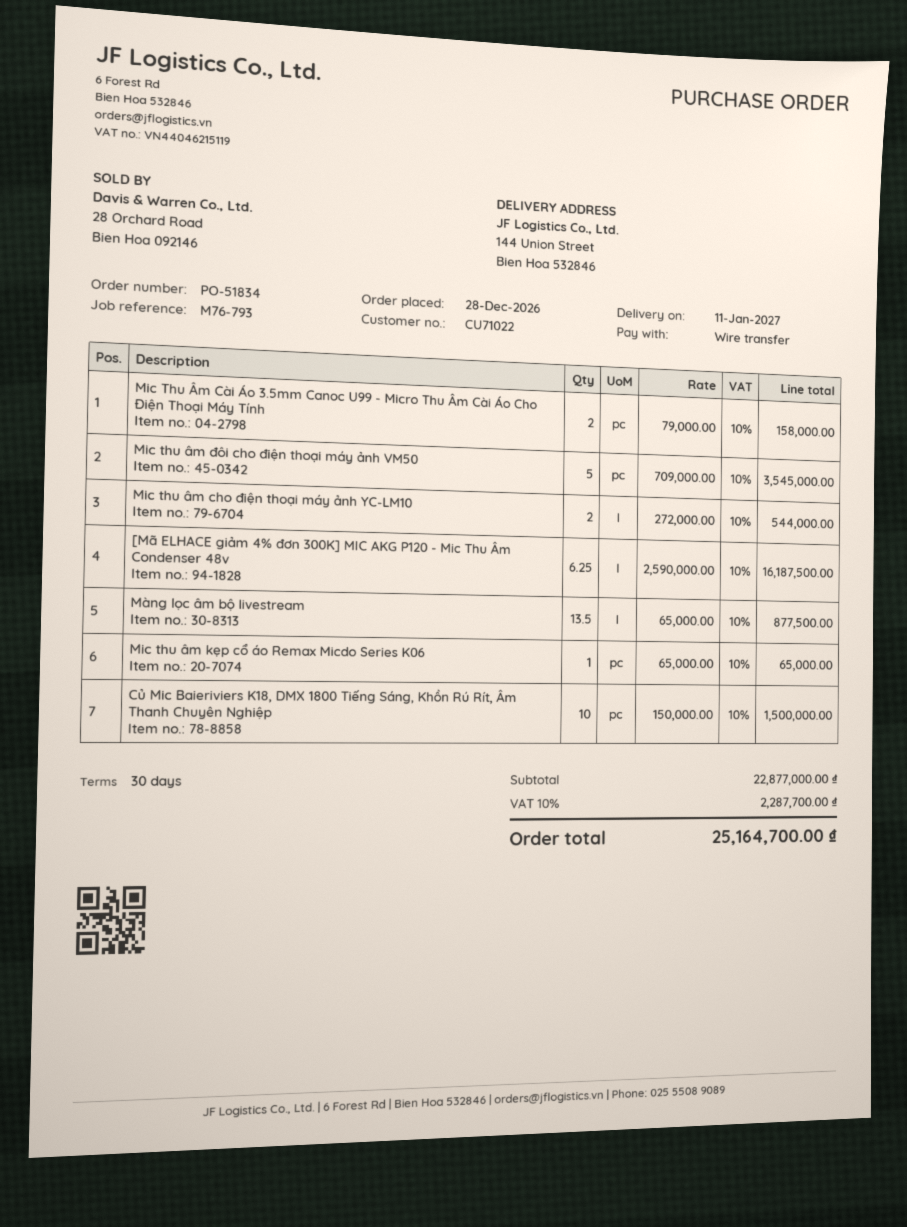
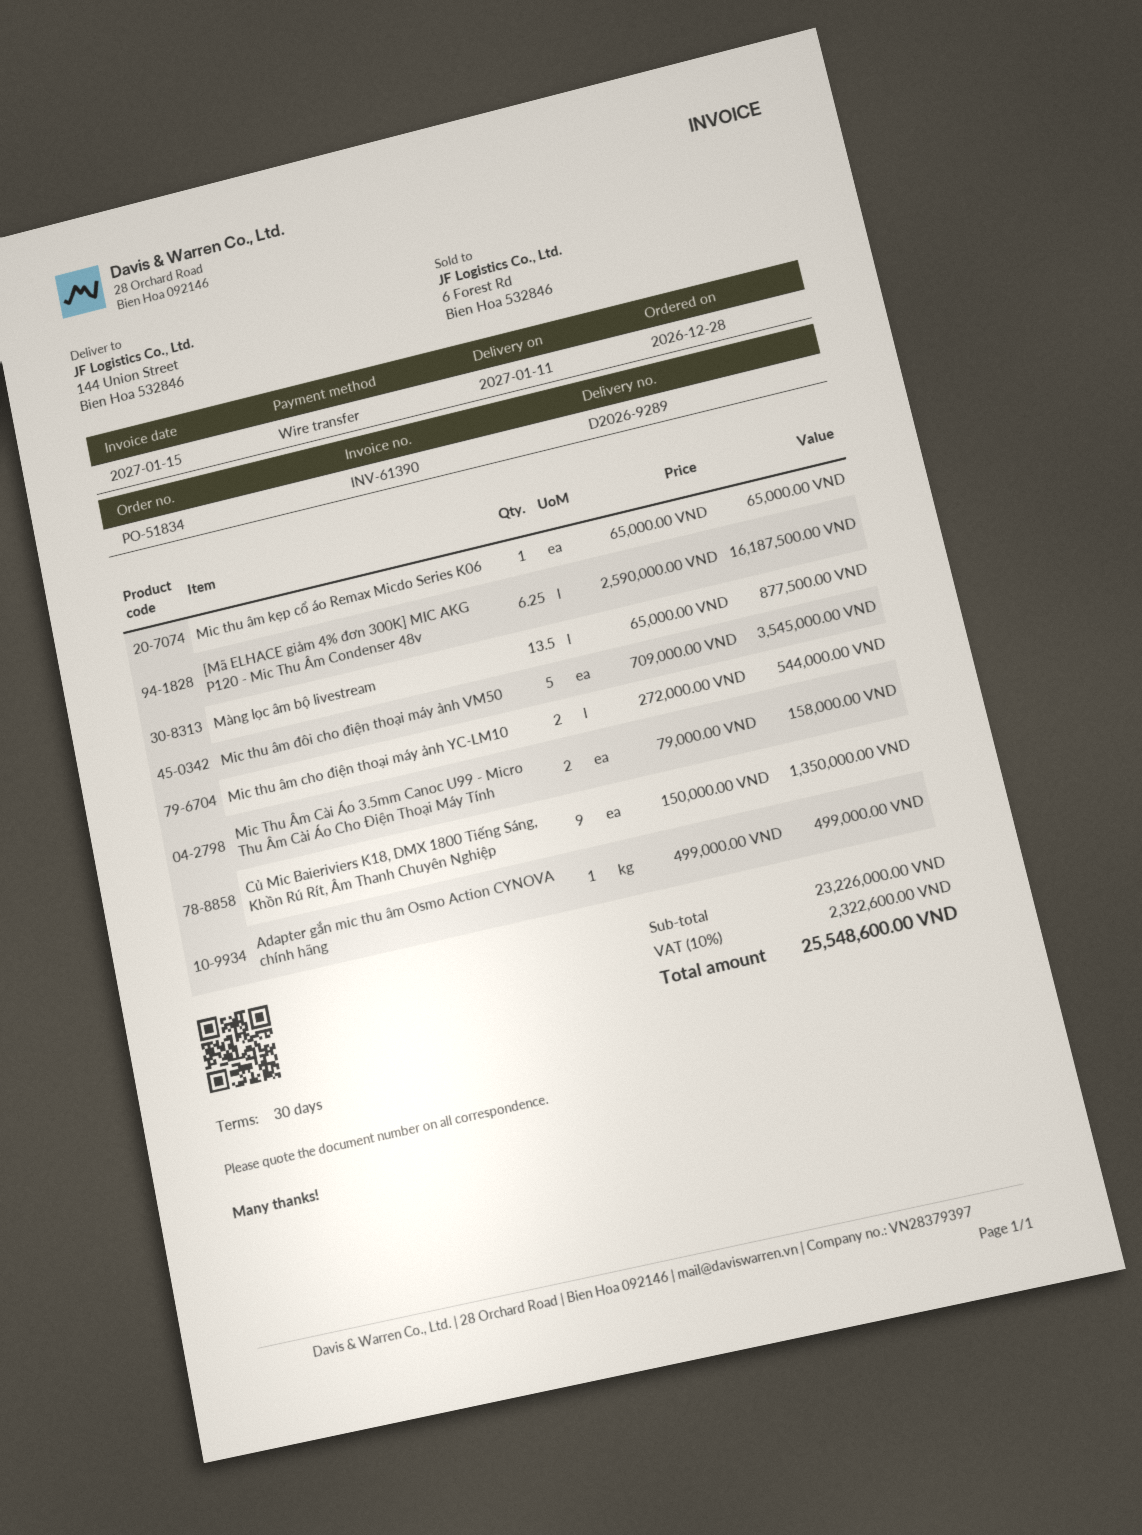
Củ Mic Baieriviers K18, DMX 1800 Tiếng Sáng, Khồn Rú Rít, Âm Thanh Chuyên Nghiệp: 10 x 150000.00 = 1500000.00 -> 9 x 150000.00 = 1350000.00
Adapter gắn mic thu âm Osmo Action CYNOVA chính hãng: none -> 1 x 499000.00 = 499000.00
subtotal: 22877000.00 -> 23226000.00
tax: 10% = 2287700.00 -> 10% = 2322600.00
total: 25164700.00 -> 25548600.00

